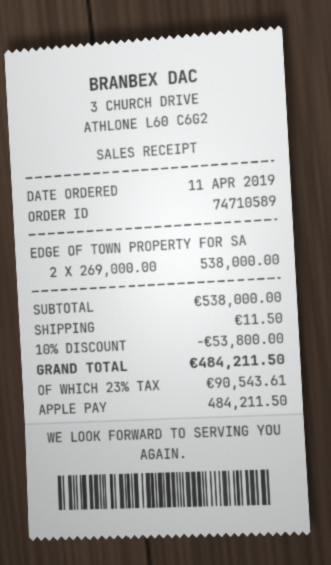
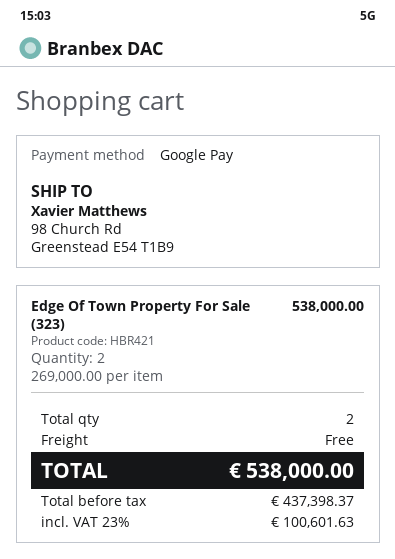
payment method: Apple Pay -> Google Pay
discount: 10% = 53800.00 -> none
shipping: 11.50 -> 0.00
tax: 23% = 90543.61 -> 23% = 100601.63
total: 484211.50 -> 538000.00

